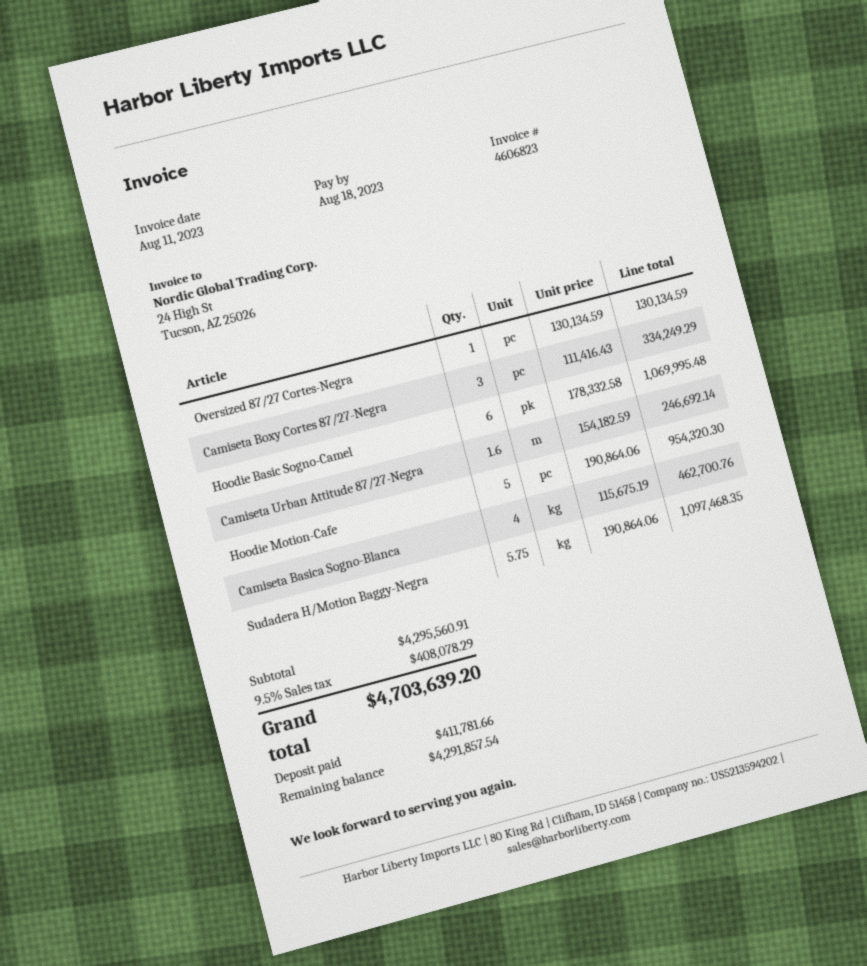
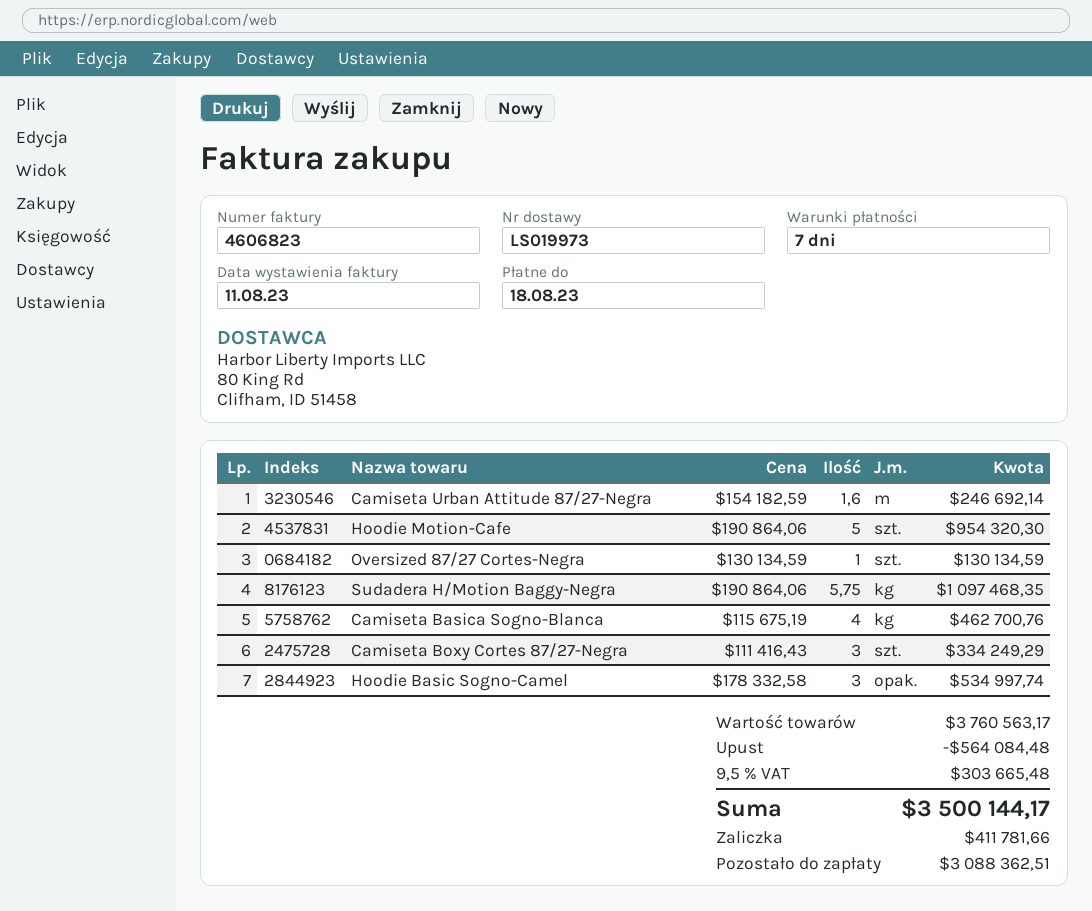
Hoodie Basic Sogno-Camel: 6 x 178332.58 = 1069995.48 -> 3 x 178332.58 = 534997.74
subtotal: 4295560.91 -> 3760563.17
discount: none -> 564084.48
tax: 9.5% = 408078.29 -> 9.5% = 303665.48
total: 4703639.20 -> 3500144.17
balance: 4291857.54 -> 3088362.51

